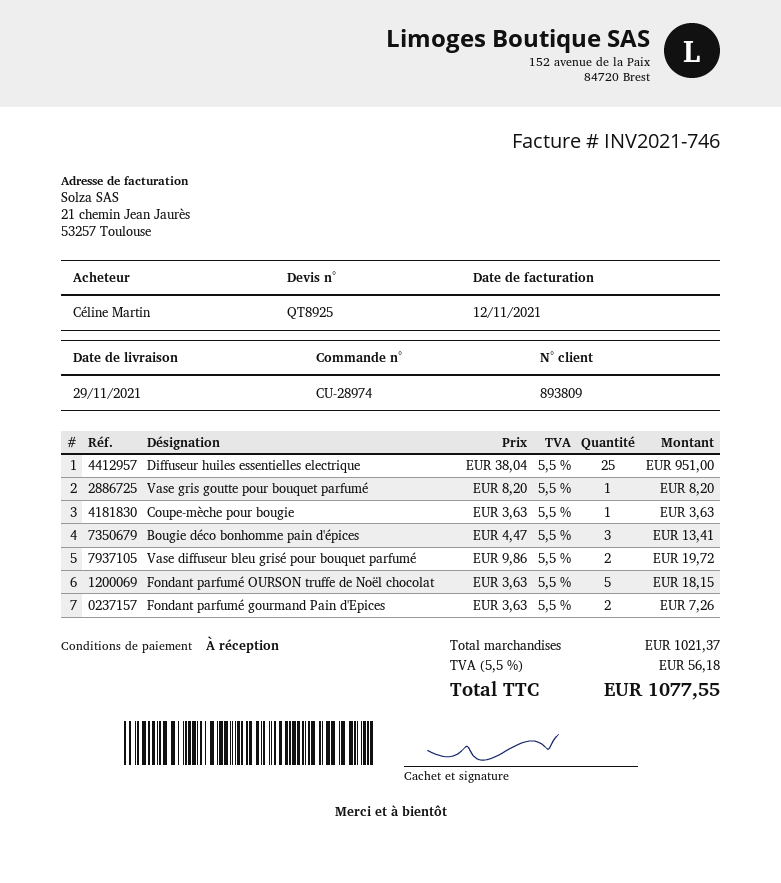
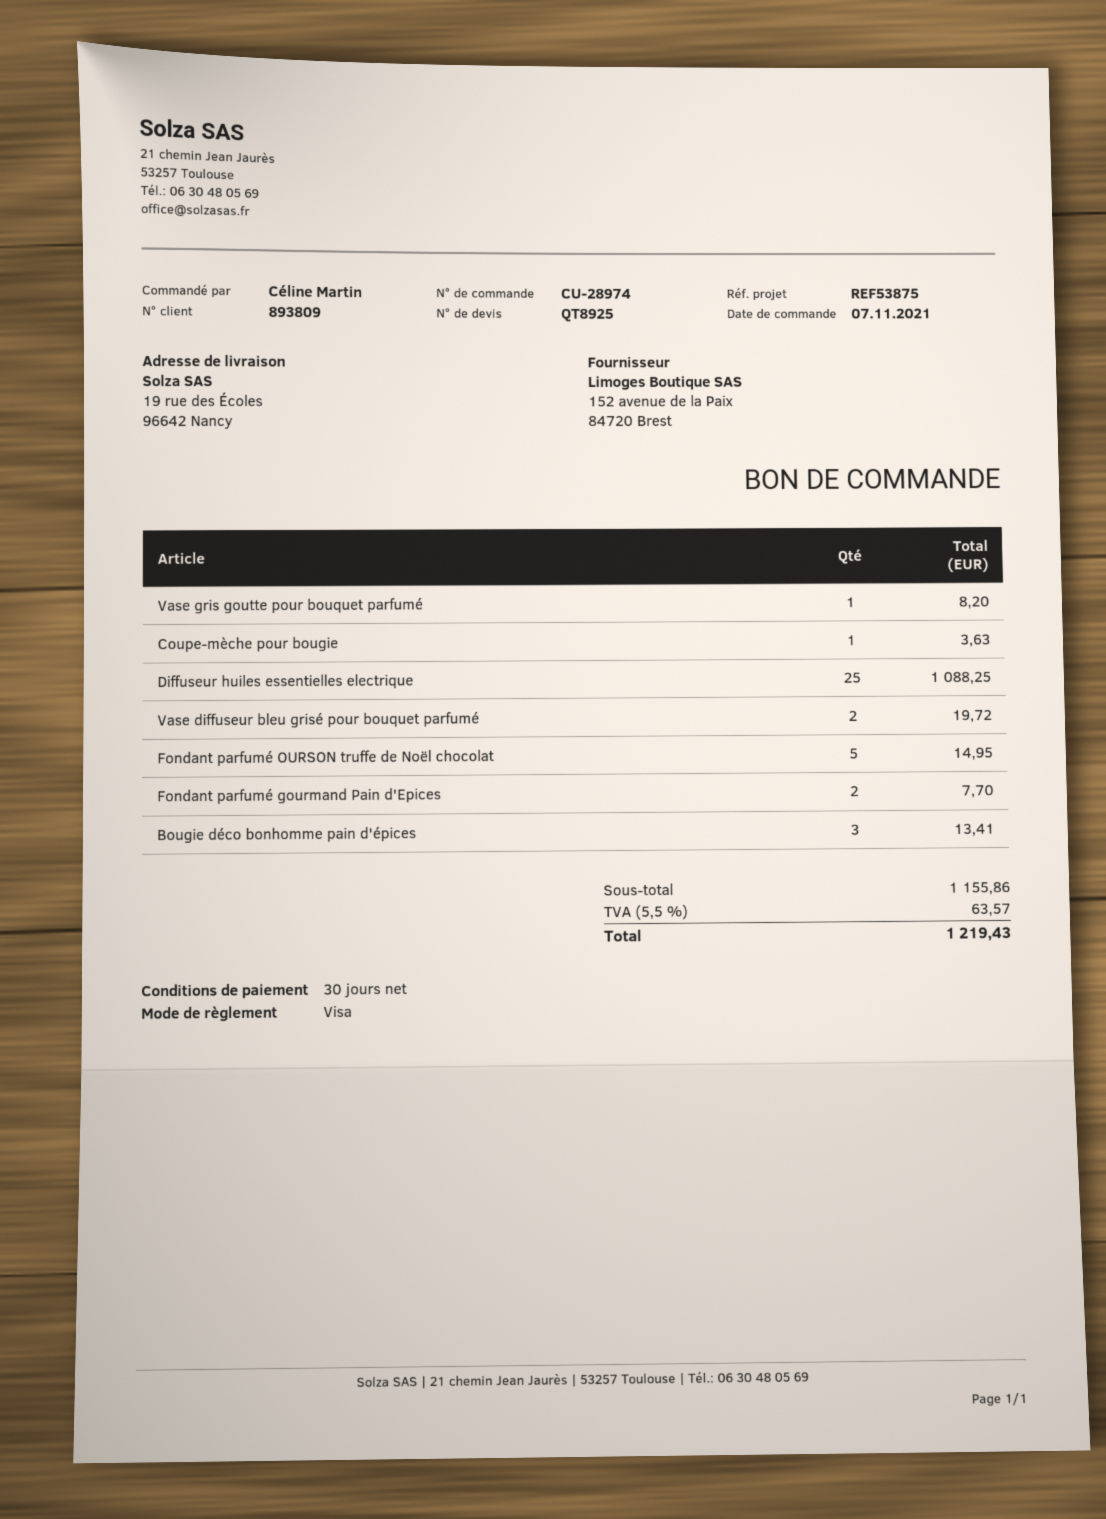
payment terms: on receipt -> 30 days
Diffuseur huiles essentielles electrique: 25 for 951.00 -> 25 for 1088.25
Fondant parfumé OURSON truffe de Noël chocolat: 5 for 18.15 -> 5 for 14.95
Fondant parfumé gourmand Pain d'Epices: 2 for 7.26 -> 2 for 7.70
subtotal: 1021.37 -> 1155.86
tax: 5.5% = 56.18 -> 5.5% = 63.57
total: 1077.55 -> 1219.43

